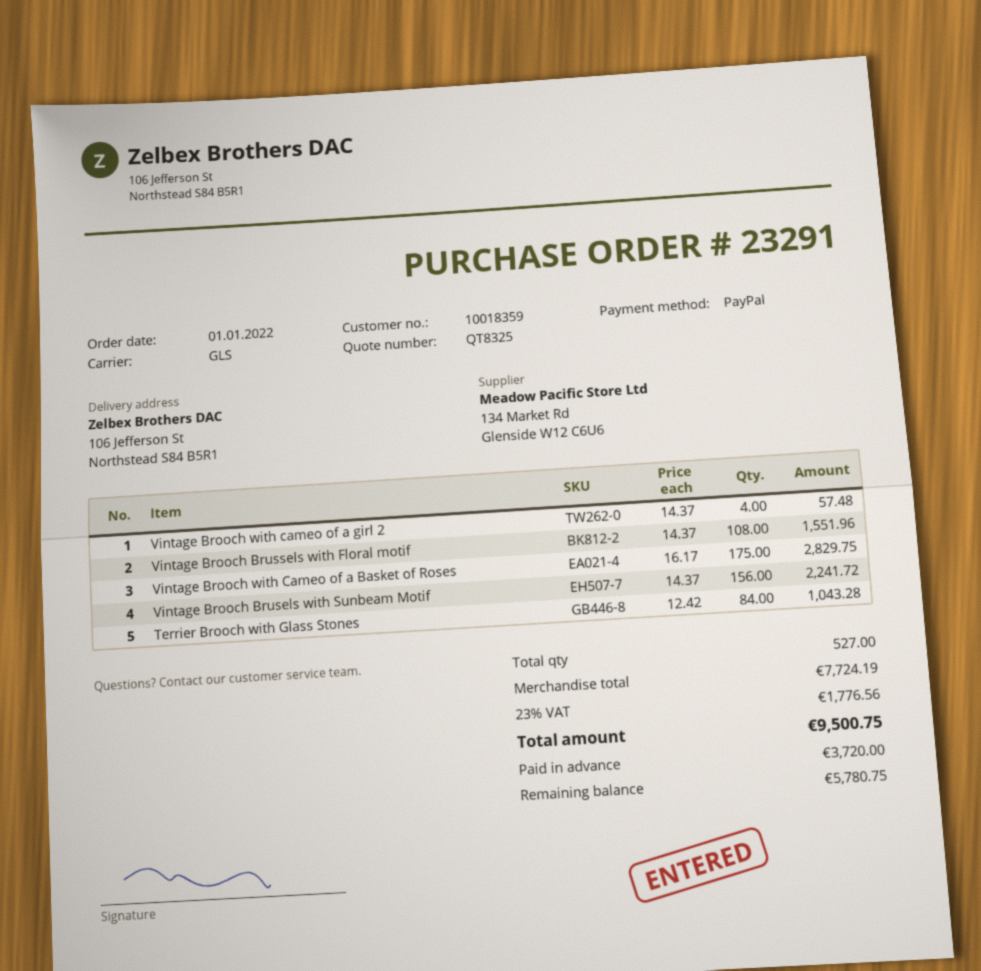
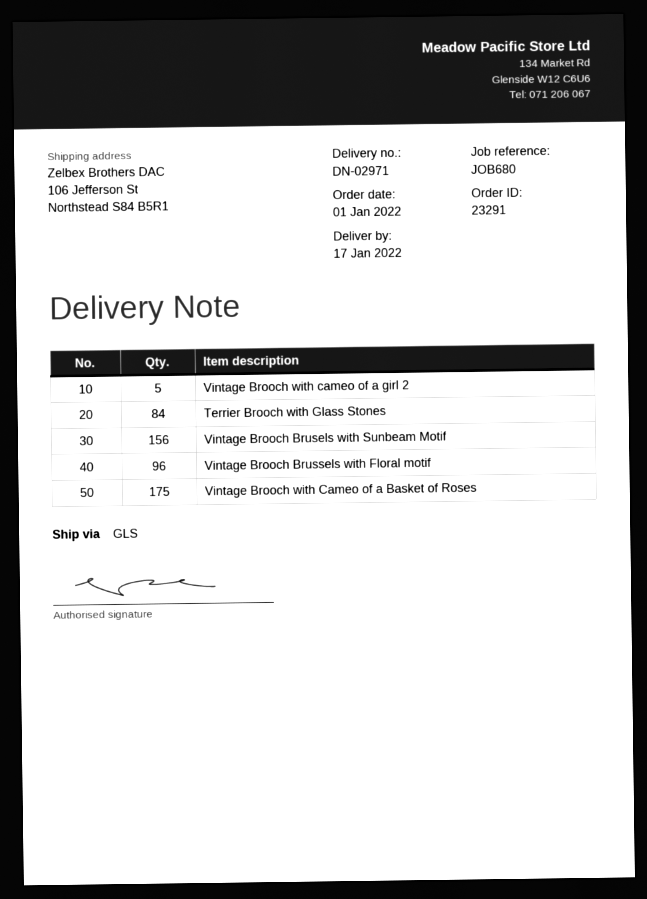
Vintage Brooch with cameo of a girl 2: 4 -> 5
Vintage Brooch Brussels with Floral motif: 108 -> 96

